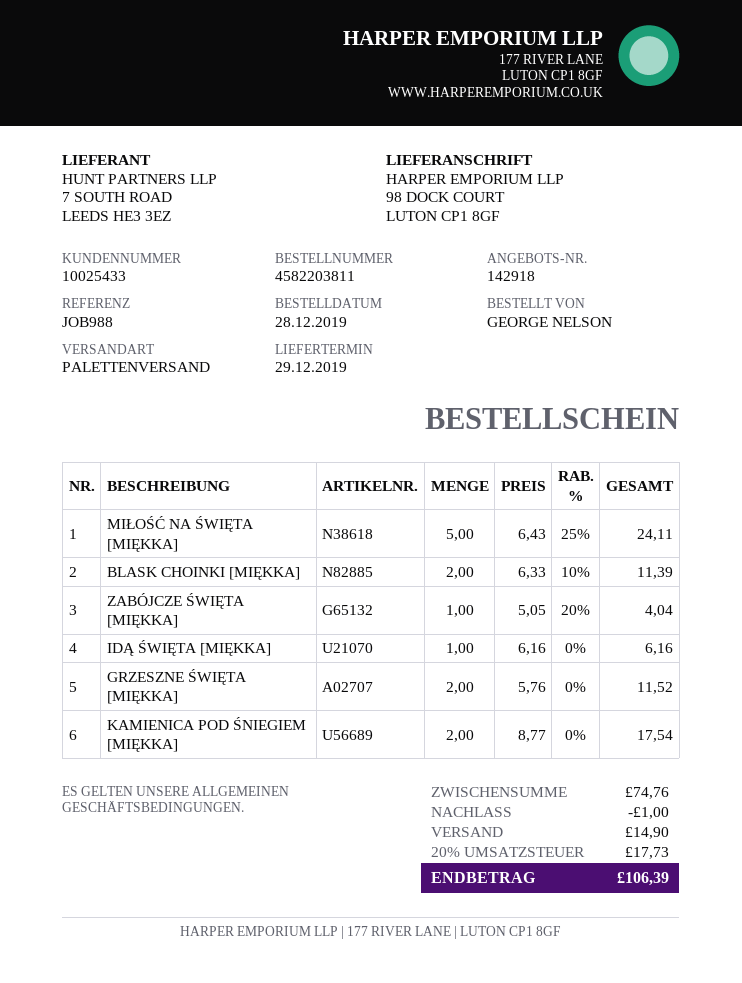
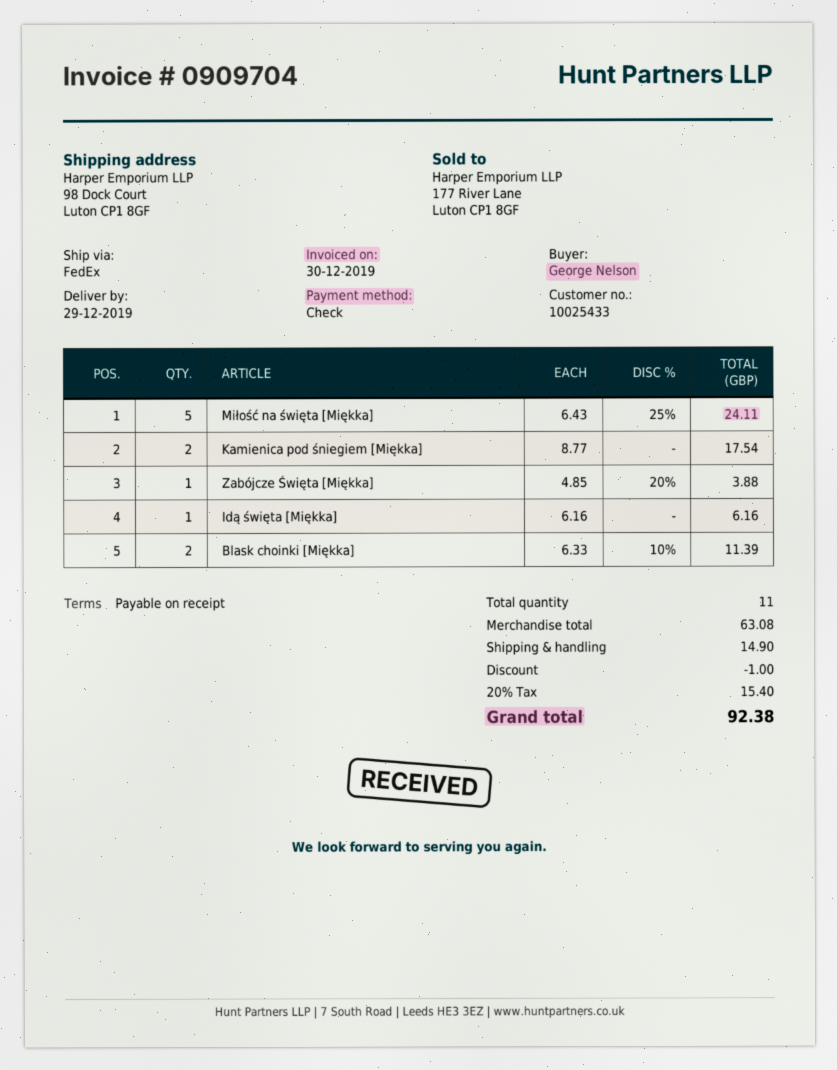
shipping method: pallet freight -> FedEx
ZABÓJCZE ŚWIĘTA [MIĘKKA]: 1 x 5.05 - 20% = 4.04 -> 1 x 4.85 - 20% = 3.88
GRZESZNE ŚWIĘTA [MIĘKKA]: 2 x 5.76 = 11.52 -> none
subtotal: 74.76 -> 63.08
tax: 20% = 17.73 -> 20% = 15.40
total: 106.39 -> 92.38

